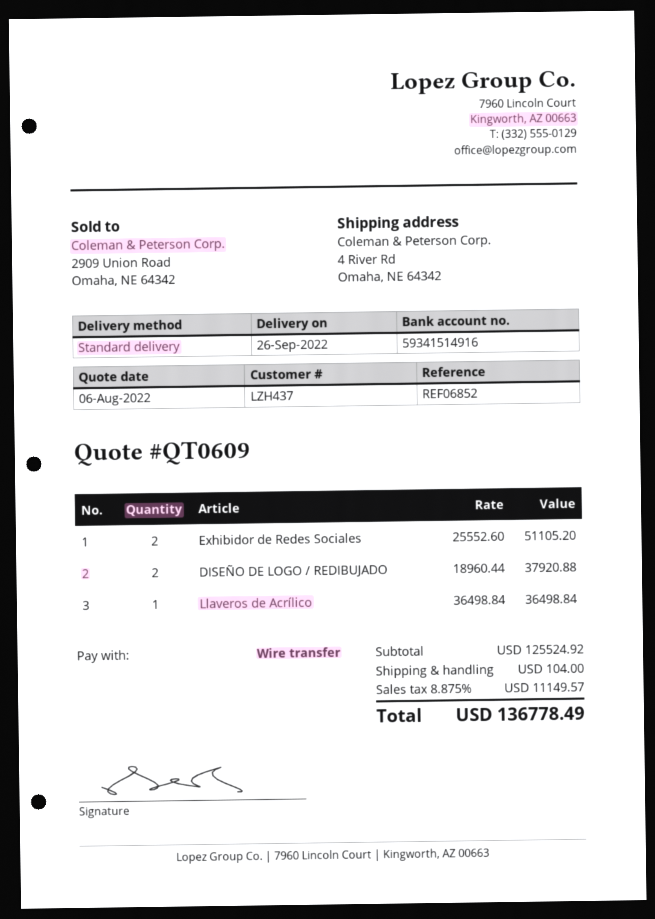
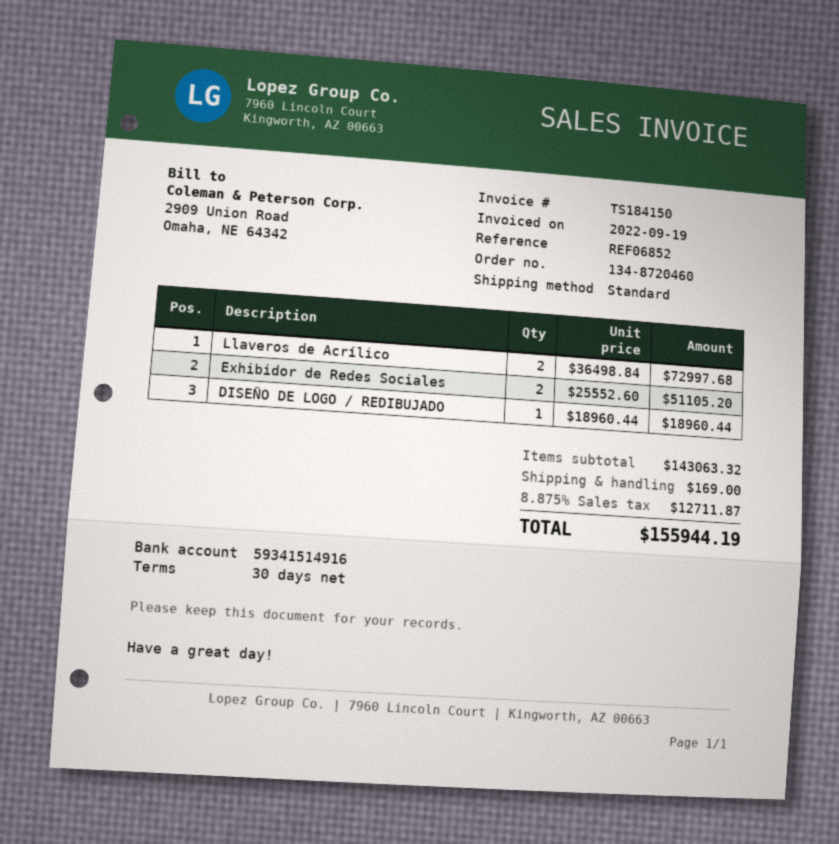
DISEÑO DE LOGO / REDIBUJADO: 2 x 18960.44 = 37920.88 -> 1 x 18960.44 = 18960.44
Llaveros de Acrílico: 1 x 36498.84 = 36498.84 -> 2 x 36498.84 = 72997.68
subtotal: 125524.92 -> 143063.32
shipping: 104.00 -> 169.00
tax: 8.875% = 11149.57 -> 8.875% = 12711.87
total: 136778.49 -> 155944.19

